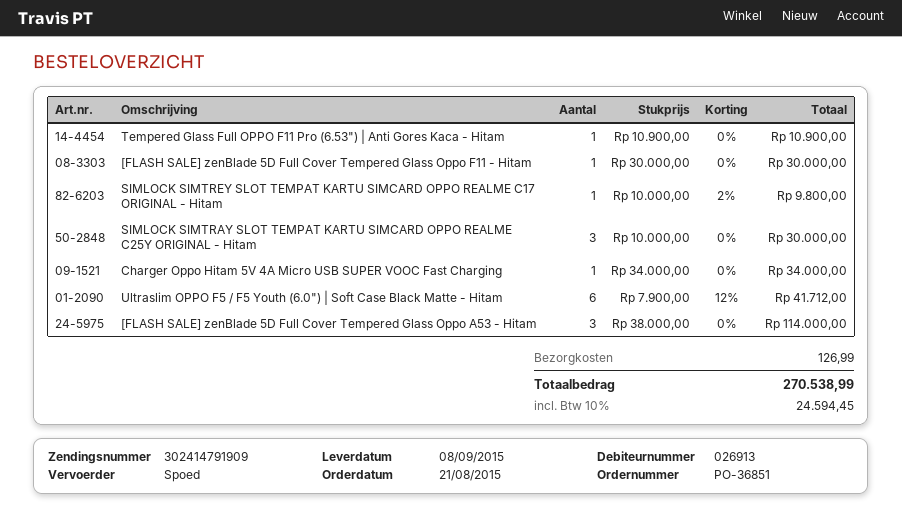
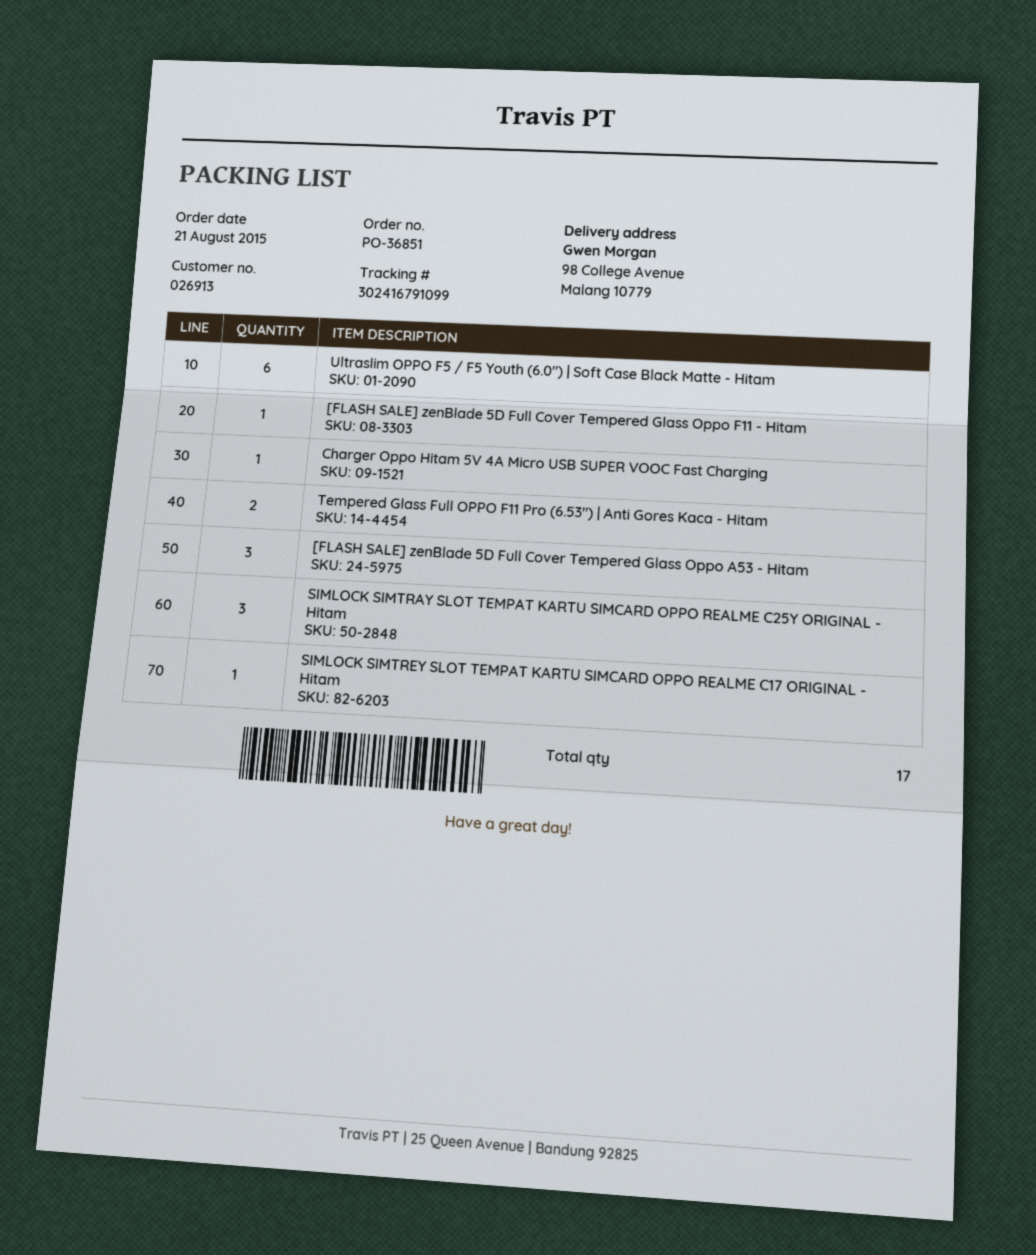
tracking number: 302414791909 -> 302416791099
Tempered Glass Full OPPO F11 Pro (6.53") | Anti Gores Kaca - Hitam: 1 -> 2

